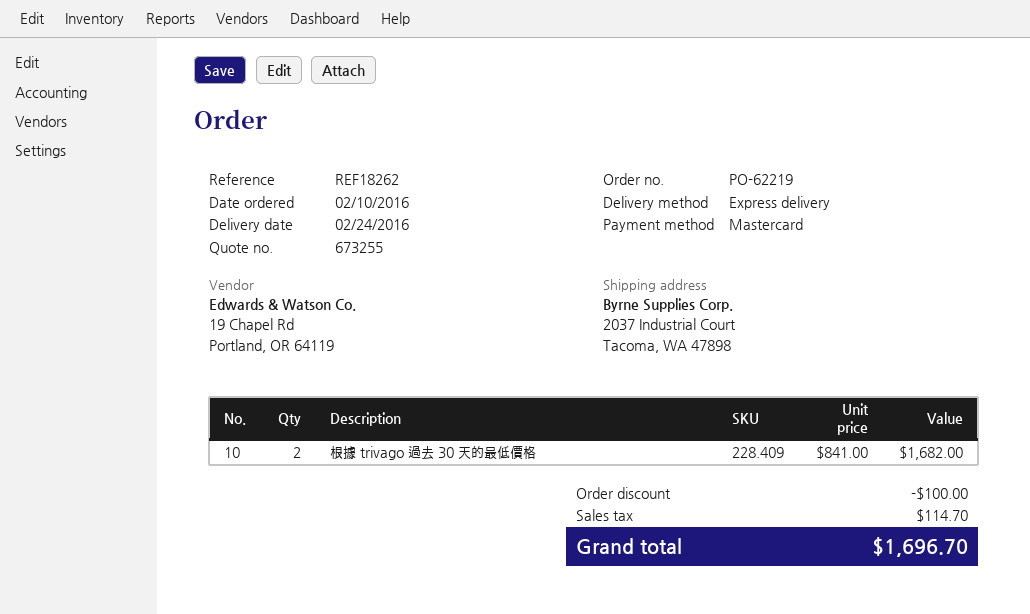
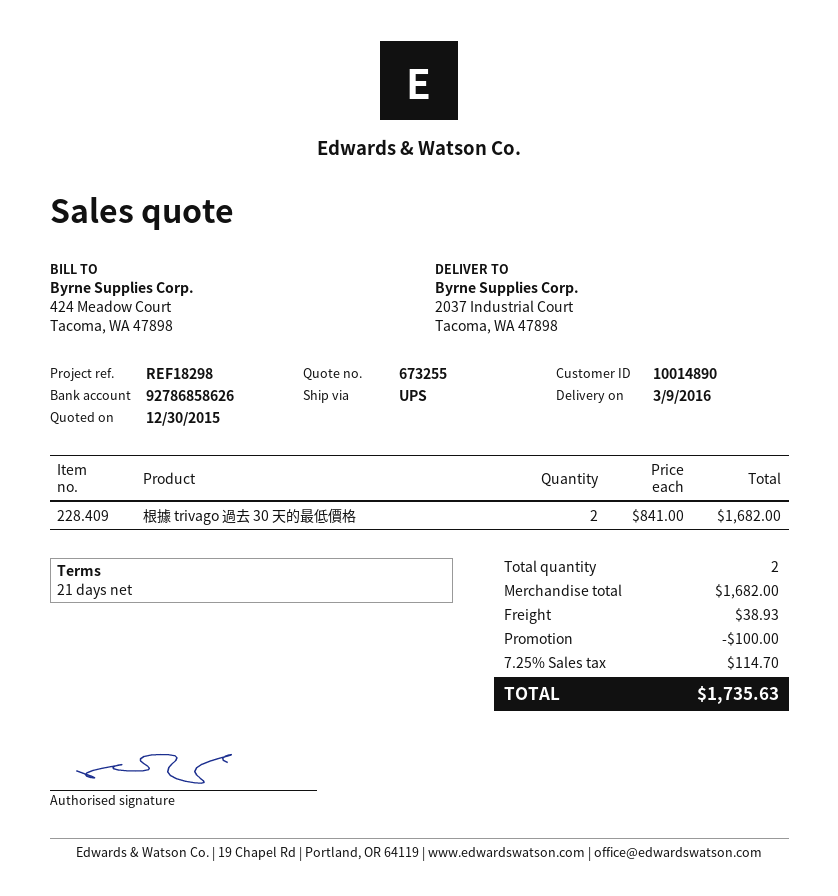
delivery date: 2016-02-24 -> 2016-03-09
reference: REF18262 -> REF18298
shipping method: express -> UPS
shipping: none -> 38.93
total: 1696.70 -> 1735.63

